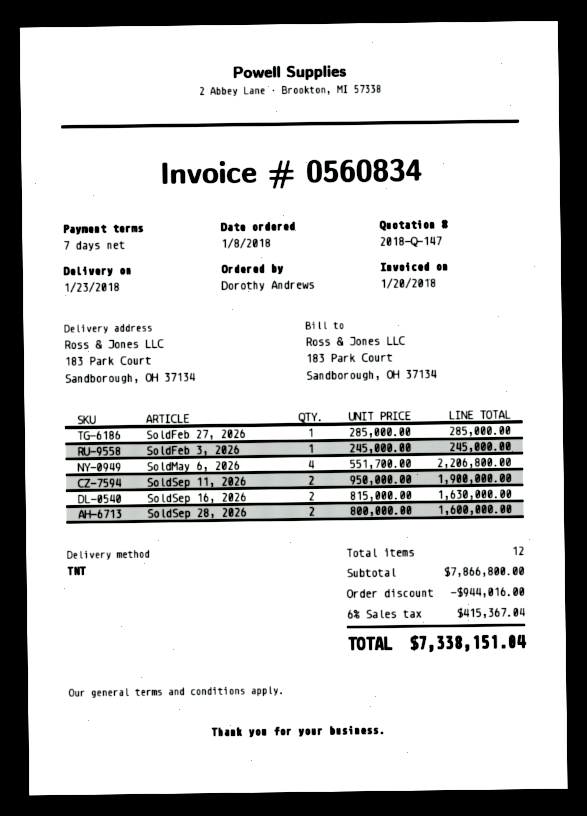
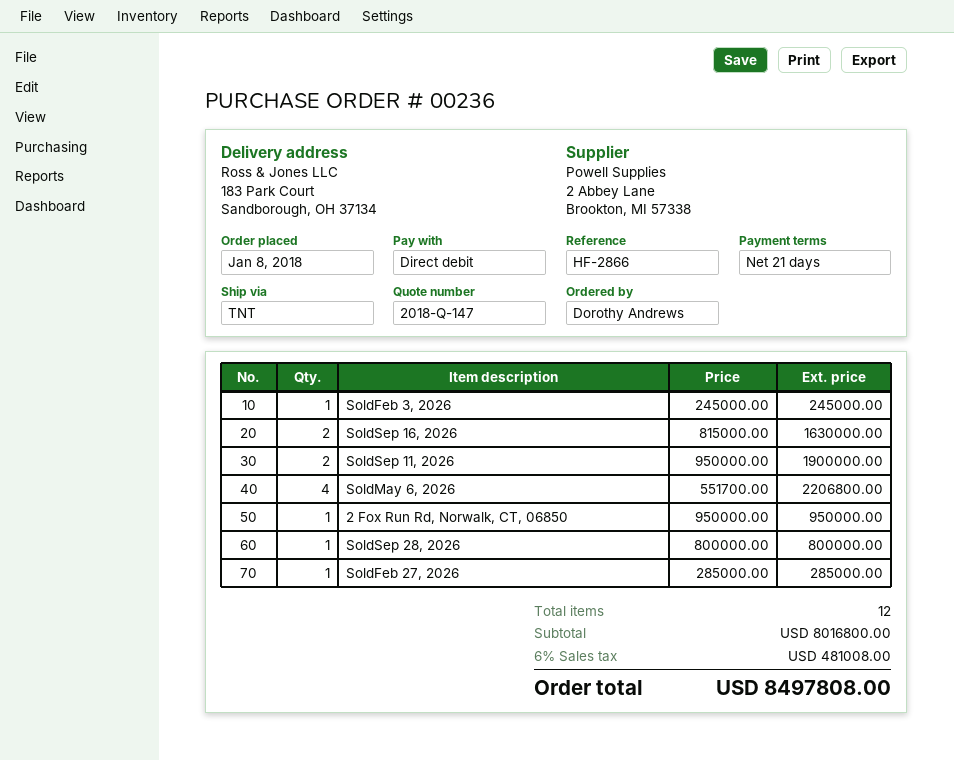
payment terms: 7 days -> 21 days
SoldSep 28, 2026: 2 x 800000.00 = 1600000.00 -> 1 x 800000.00 = 800000.00
2 Fox Run Rd, Norwalk, CT, 06850: none -> 1 x 950000.00 = 950000.00
subtotal: 7866800.00 -> 8016800.00
discount: 944016.00 -> none
tax: 6% = 415367.04 -> 6% = 481008.00
total: 7338151.04 -> 8497808.00

